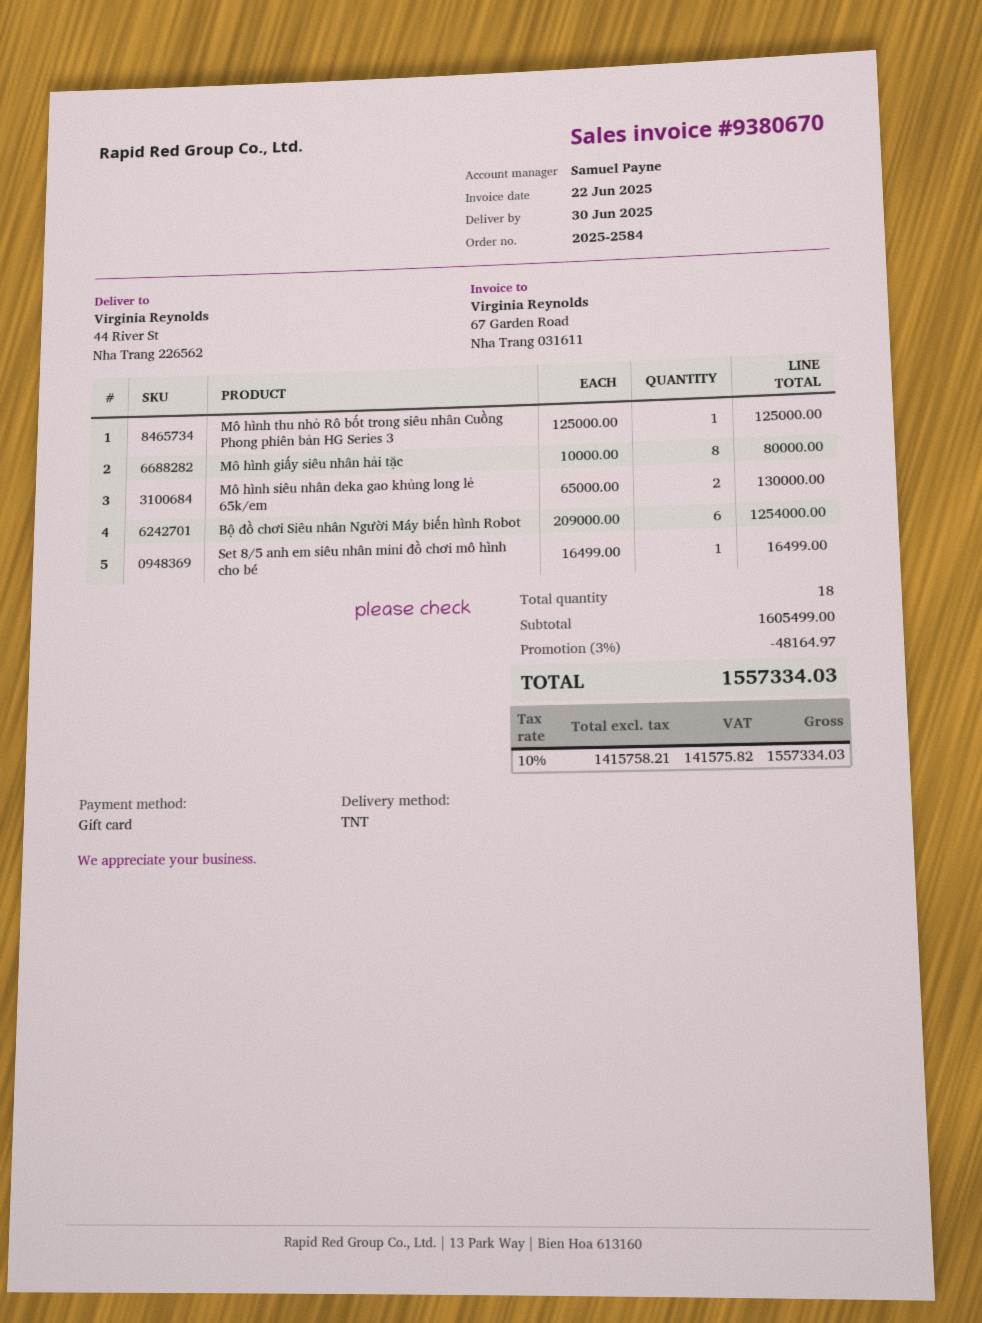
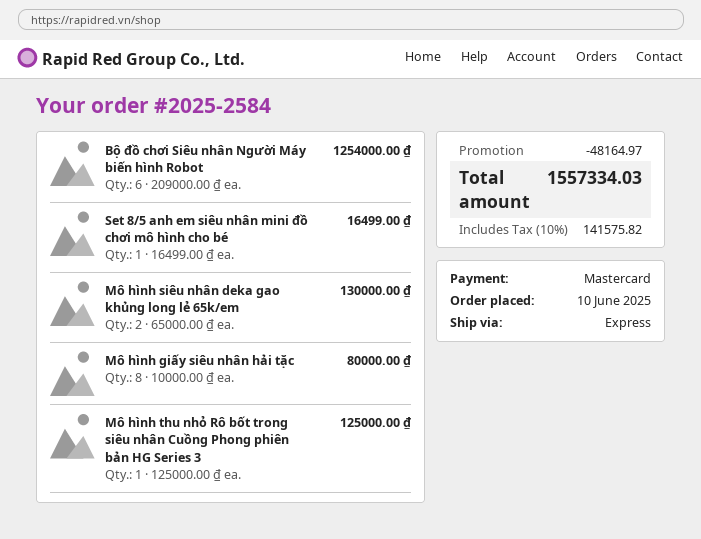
payment method: gift card -> Mastercard
shipping method: TNT -> express

